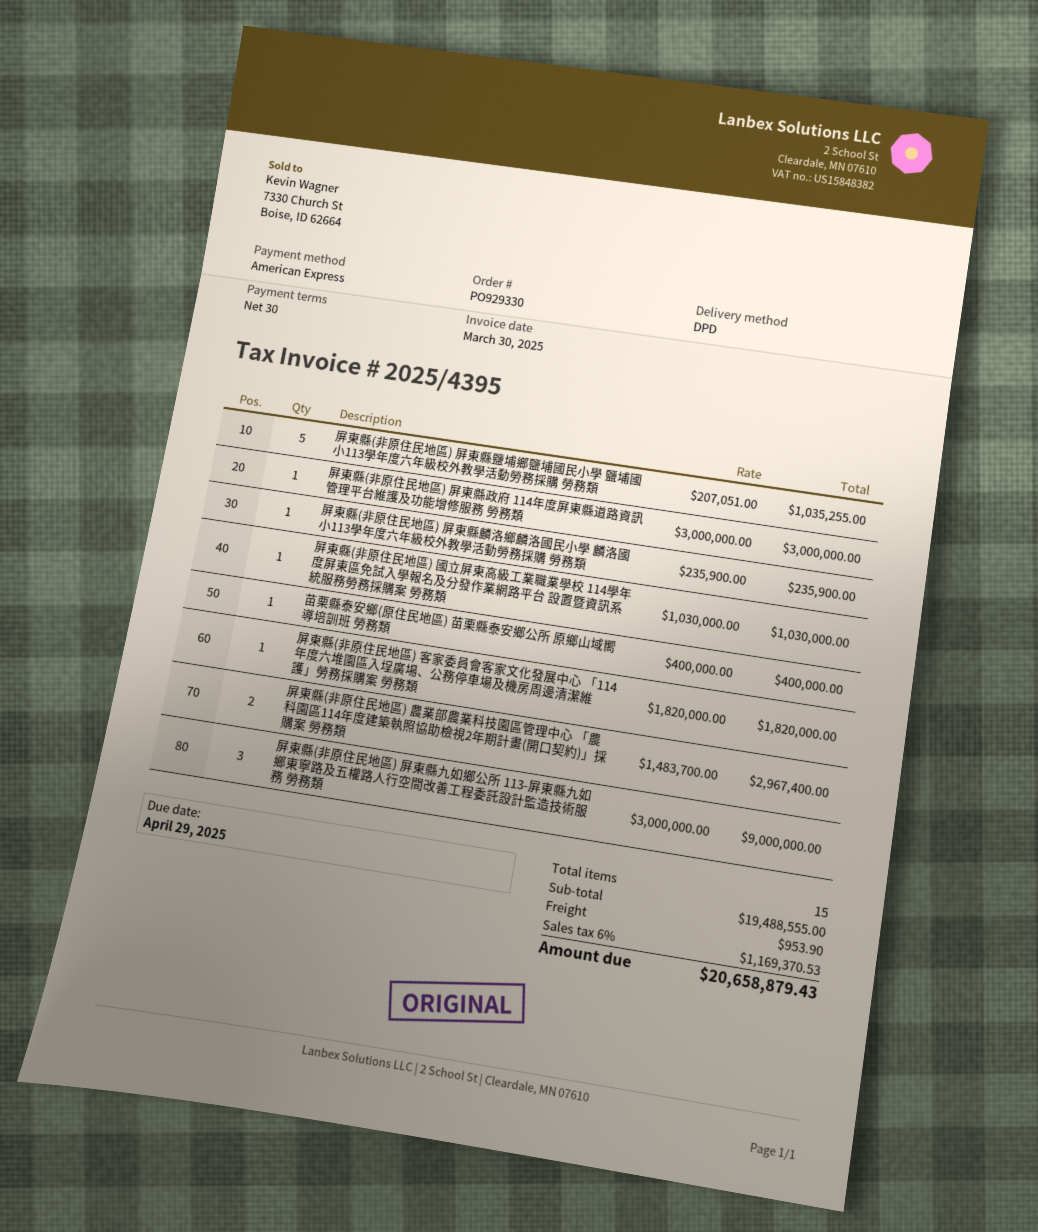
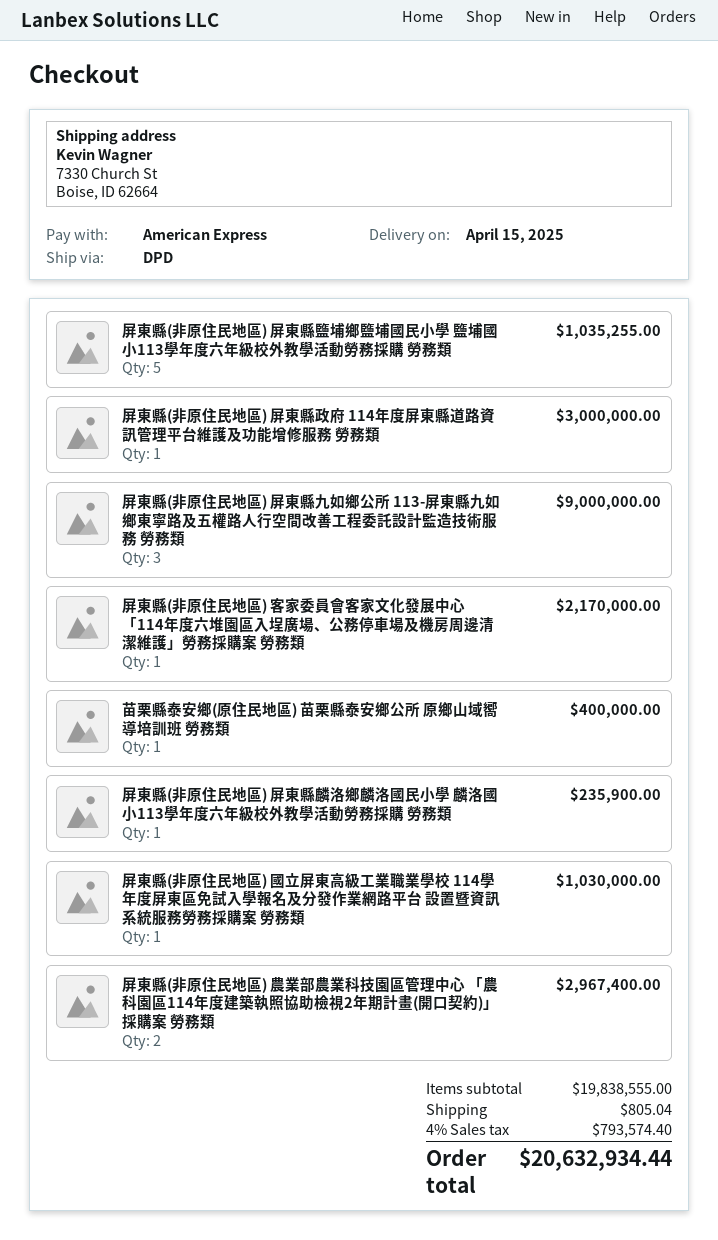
屏東縣(非原住民地區) 客家委員會客家文化發展中心 「114年度六堆園區入埕廣場、公務停車場及機房周邊清潔維護」勞務採購案 勞務類: 1 for 1820000.00 -> 1 for 2170000.00
subtotal: 19488555.00 -> 19838555.00
shipping: 953.90 -> 805.04
tax: 6% = 1169370.53 -> 4% = 793574.40
total: 20658879.43 -> 20632934.44

